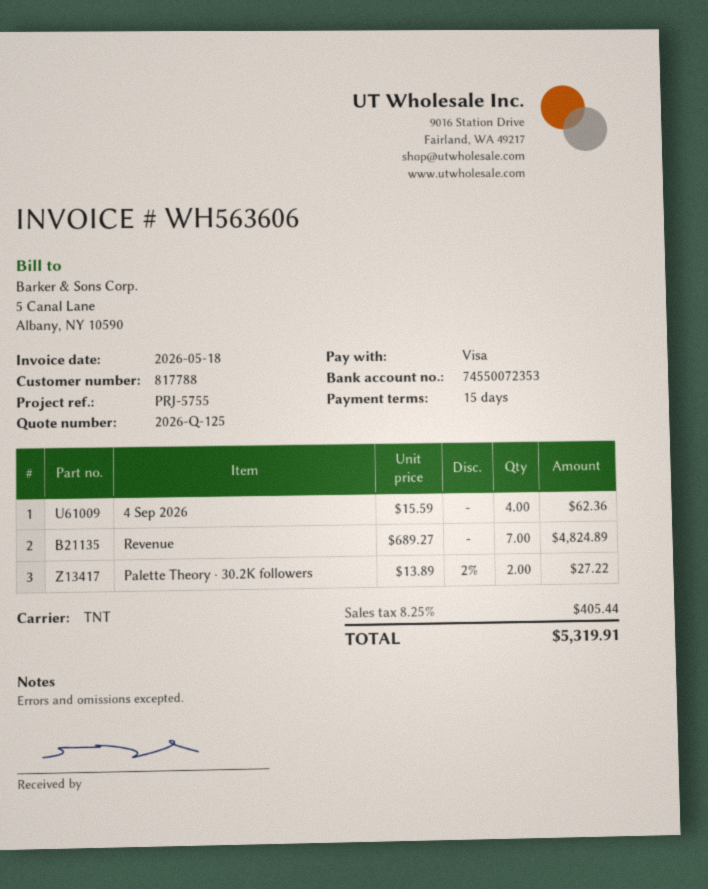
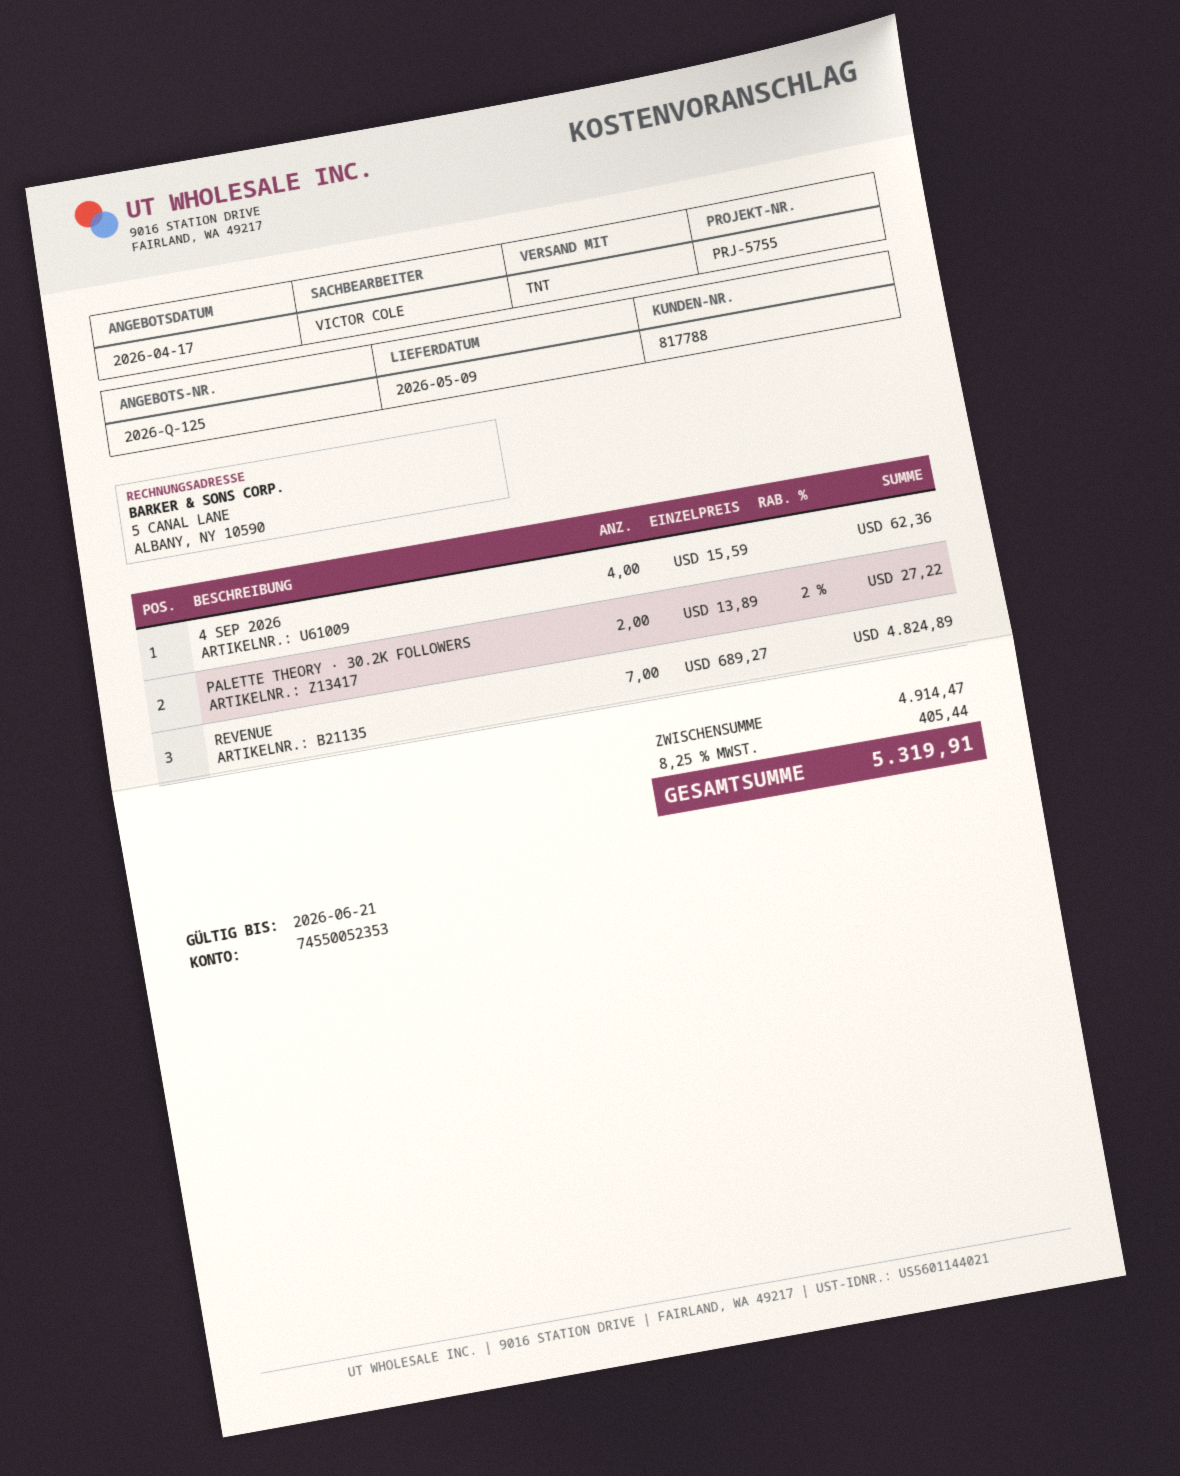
bank account: 74550072353 -> 74550052353

